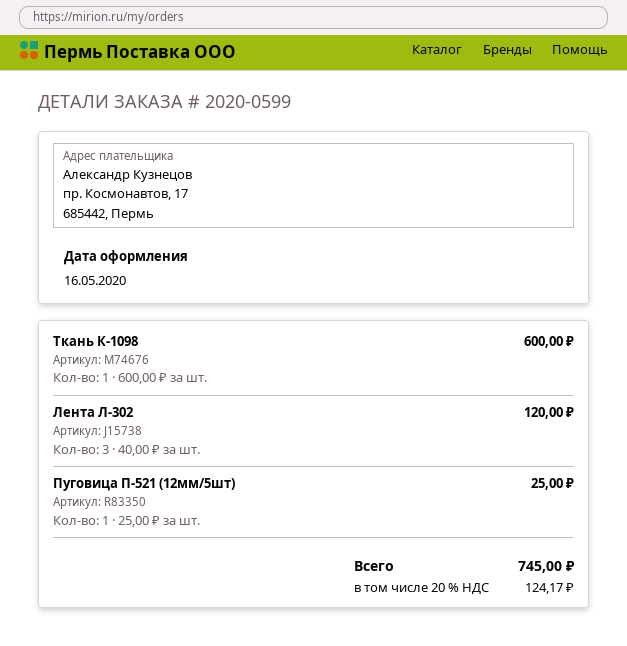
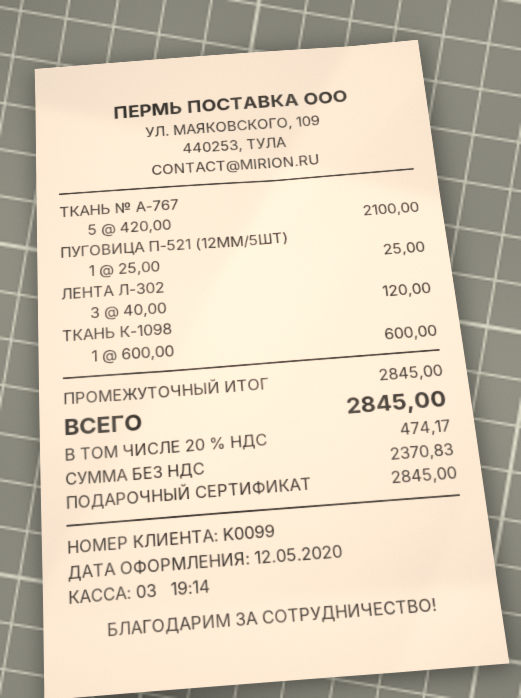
order date: 2020-05-16 -> 2020-05-12
ТКАНЬ № А-767: none -> 5 x 420.00 = 2100.00
tax: 20% = 124.17 -> 20% = 474.17
total: 745.00 -> 2845.00

